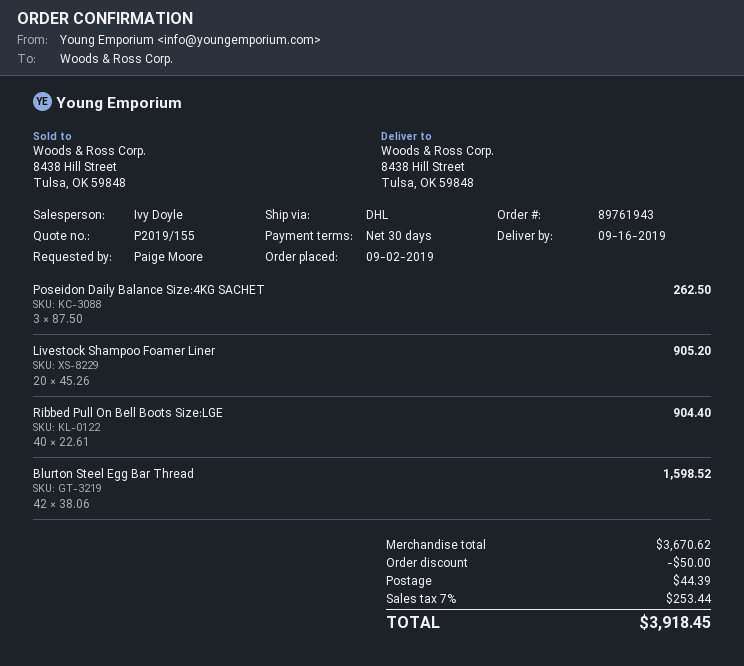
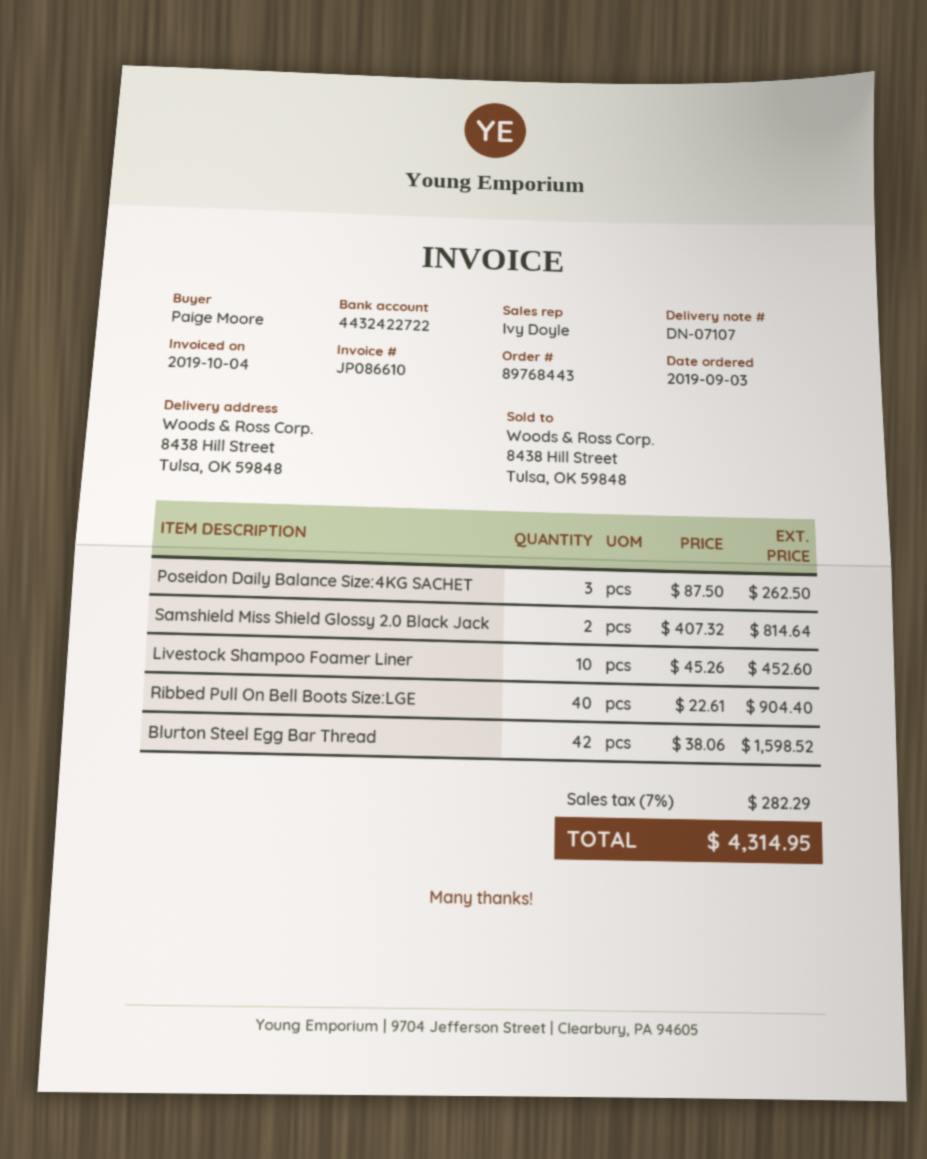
order number: 89761943 -> 89768443
order date: 2019-09-02 -> 2019-09-03
Livestock Shampoo Foamer Liner: 20 x 45.26 = 905.20 -> 10 x 45.26 = 452.60
Samshield Miss Shield Glossy 2.0 Black Jack: none -> 2 x 407.32 = 814.64
discount: 50.00 -> none
shipping: 44.39 -> none
tax: 7% = 253.44 -> 7% = 282.29
total: 3918.45 -> 4314.95

